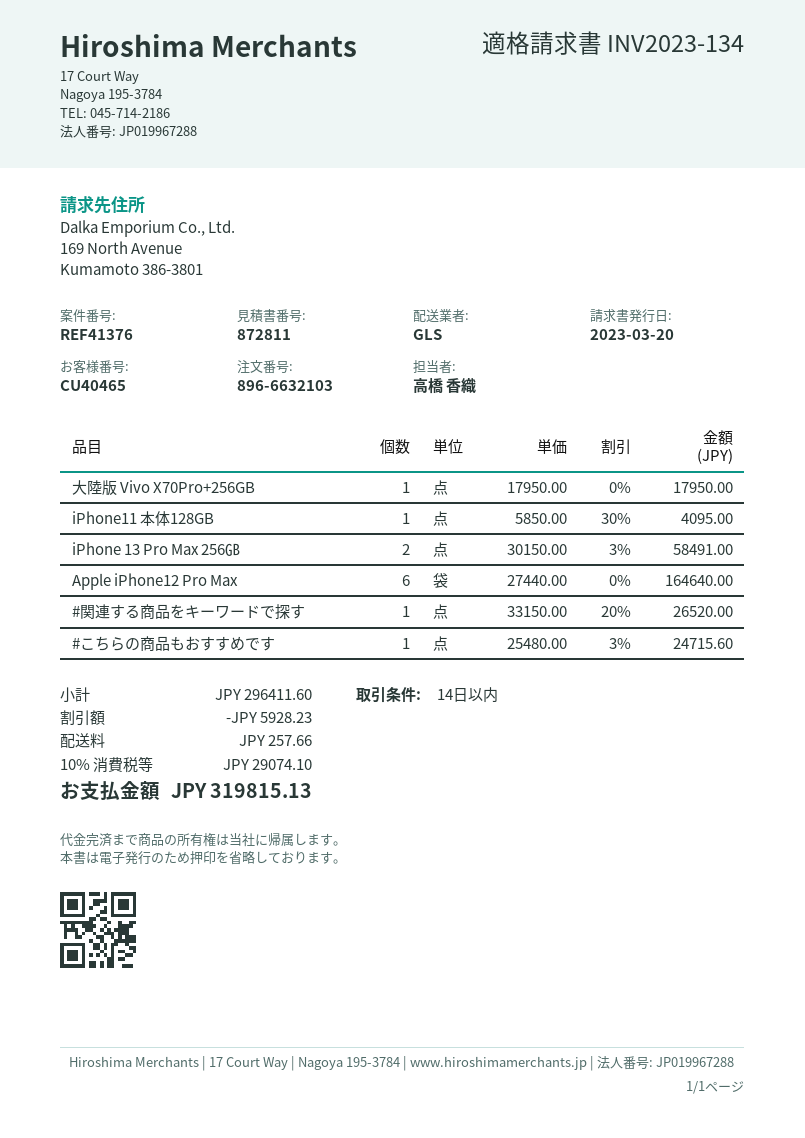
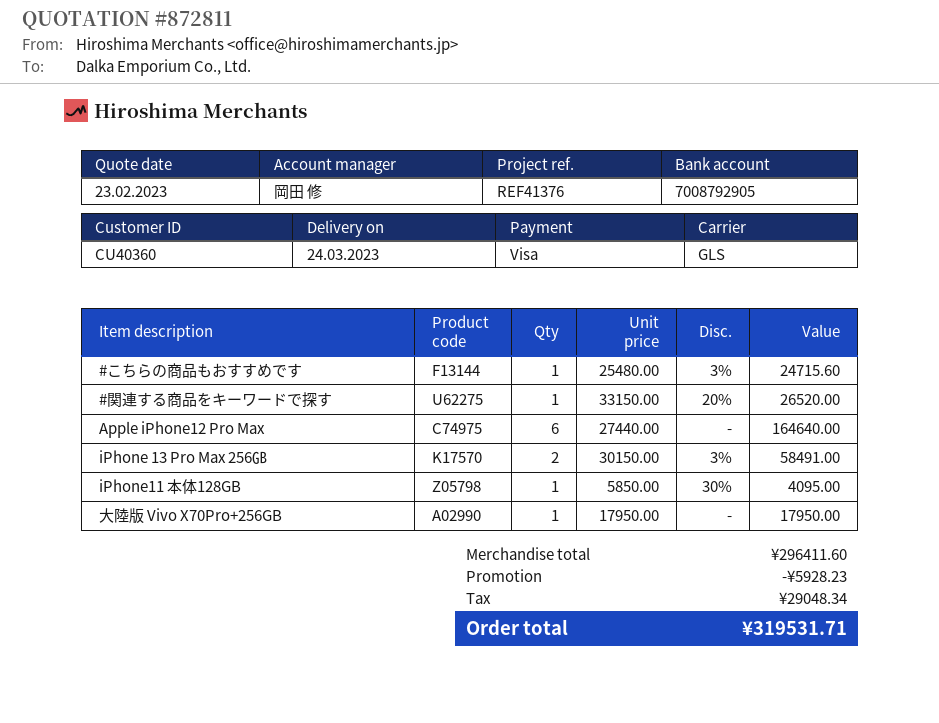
customer number: CU40465 -> CU40360
sales rep: 高橋 香織 -> 岡田 修
shipping: 257.66 -> none
tax: 29074.10 -> 29048.34
total: 319815.13 -> 319531.71

